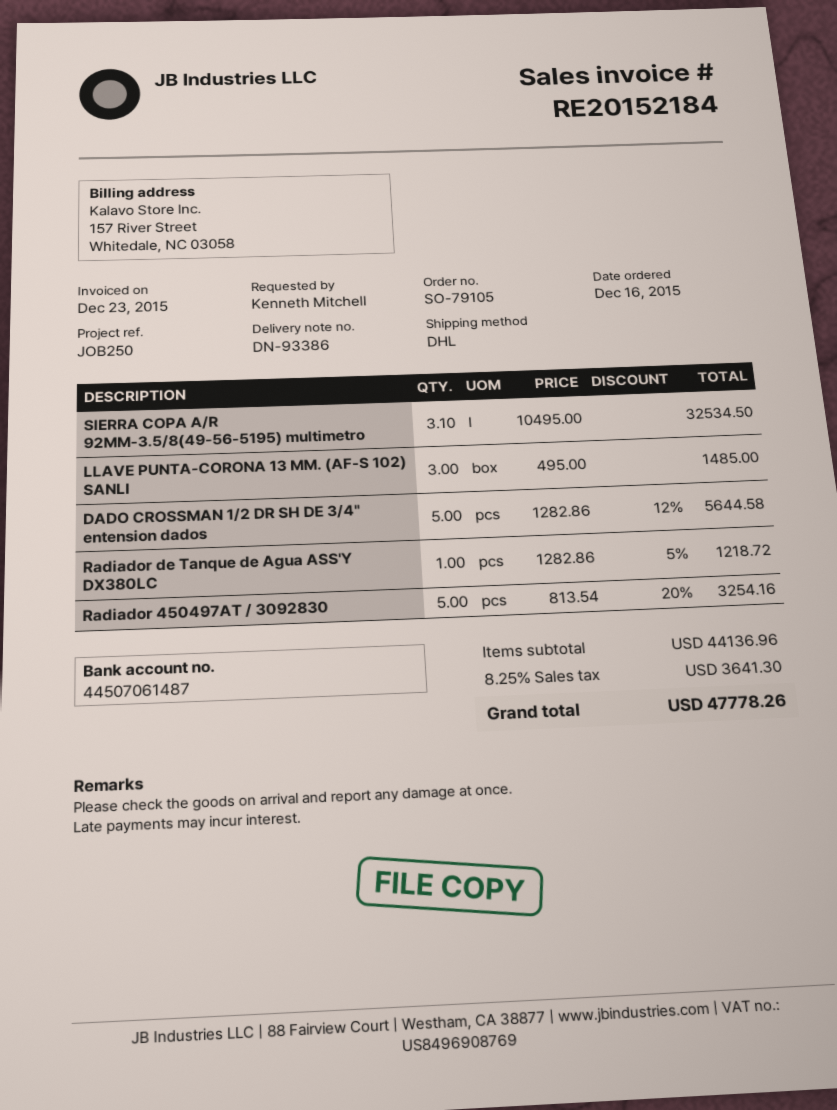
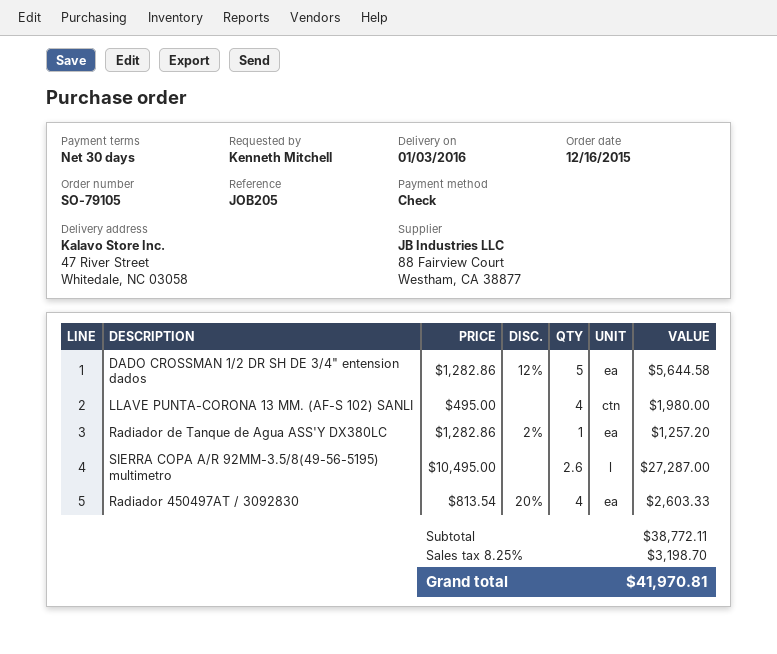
reference: JOB250 -> JOB205
SIERRA COPA A/R 92MM-3.5/8(49-56-5195) multimetro: 3.1 x 10495.00 = 32534.50 -> 2.6 x 10495.00 = 27287.00
LLAVE PUNTA-CORONA 13 MM. (AF-S 102) SANLI: 3 x 495.00 = 1485.00 -> 4 x 495.00 = 1980.00
Radiador de Tanque de Agua ASS'Y DX380LC: 1 x 1282.86 - 5% = 1218.72 -> 1 x 1282.86 - 2% = 1257.20
Radiador 450497AT / 3092830: 5 x 813.54 - 20% = 3254.16 -> 4 x 813.54 - 20% = 2603.33
subtotal: 44136.96 -> 38772.11
tax: 8.25% = 3641.30 -> 8.25% = 3198.70
total: 47778.26 -> 41970.81

